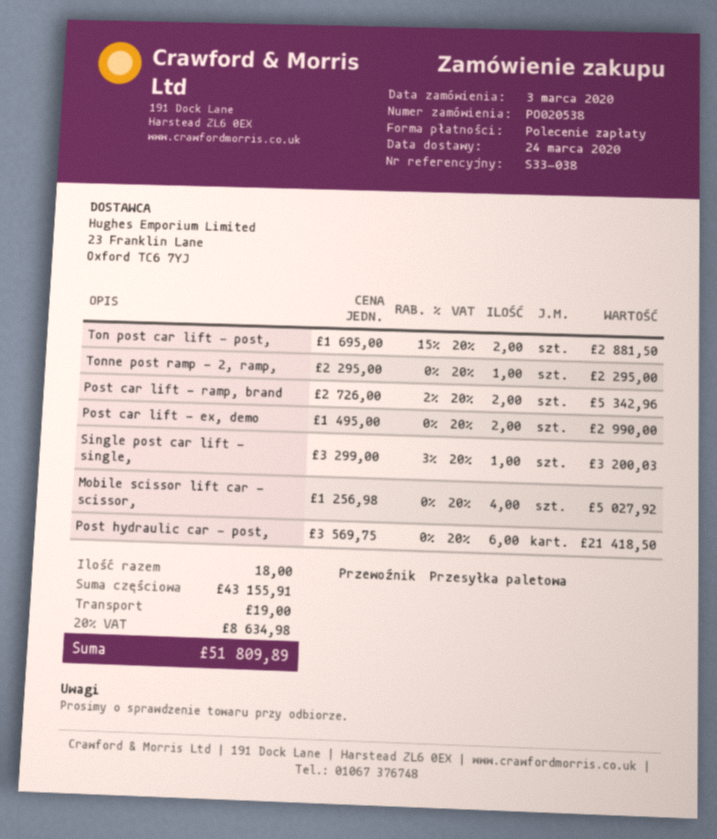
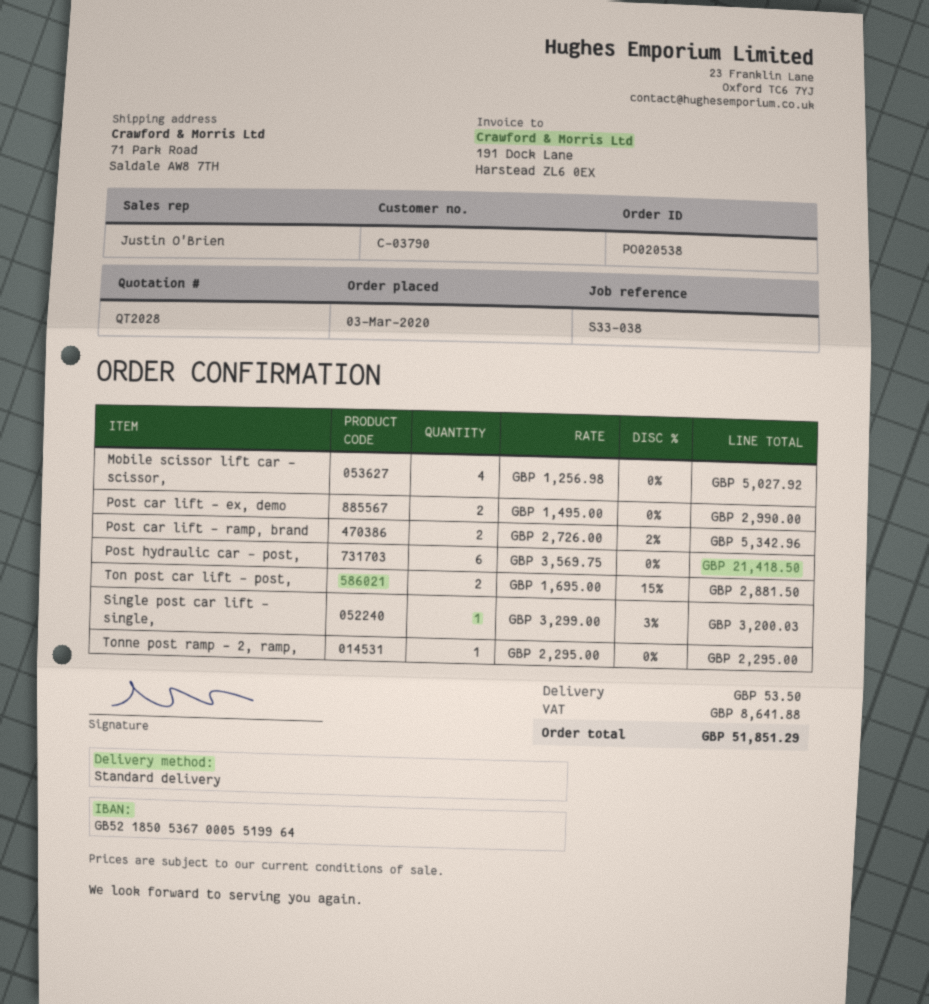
shipping method: pallet freight -> standard
shipping: 19.00 -> 53.50
tax: 8634.98 -> 8641.88
total: 51809.89 -> 51851.29

